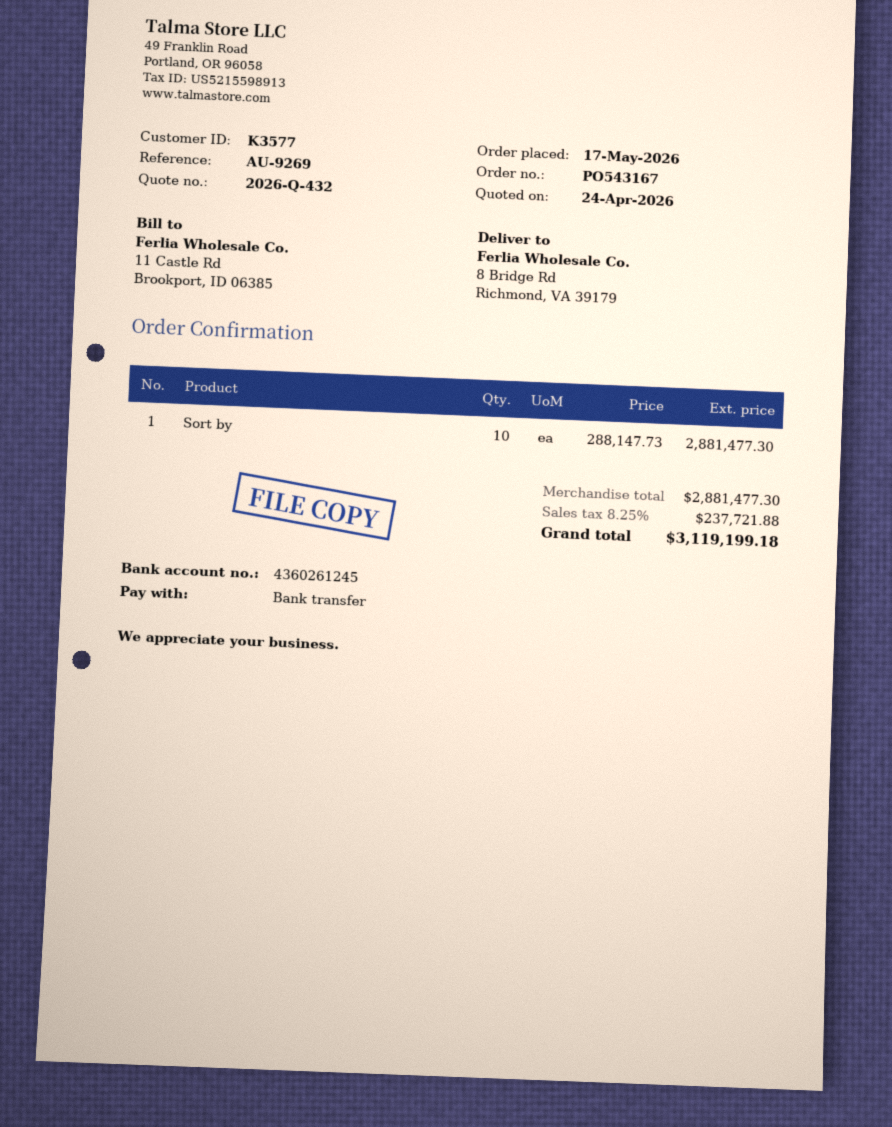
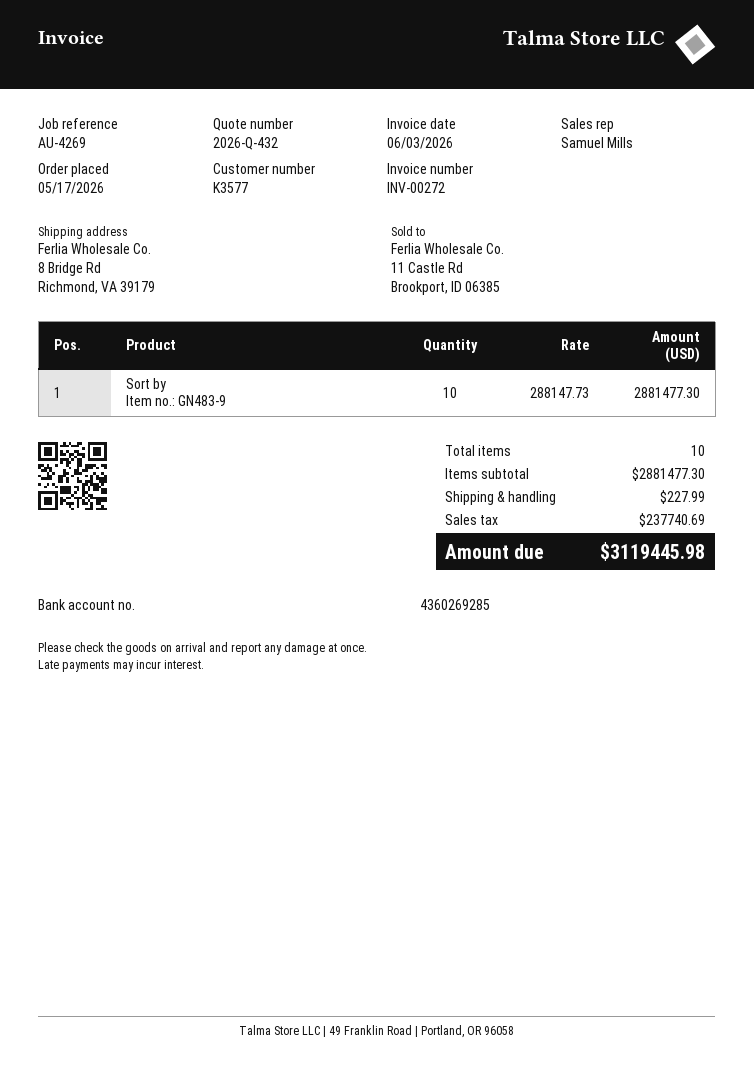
reference: AU-9269 -> AU-4269
bank account: 4360261245 -> 4360269285
shipping: none -> 227.99
tax: 237721.88 -> 237740.69
total: 3119199.18 -> 3119445.98

